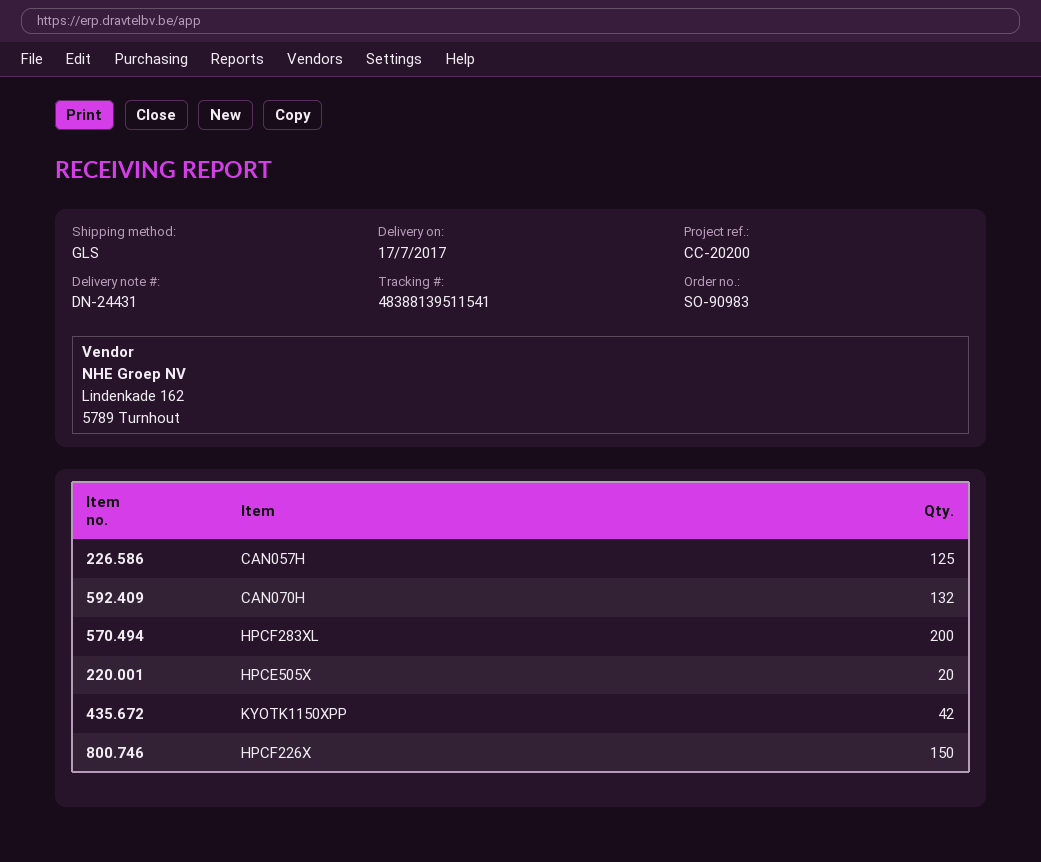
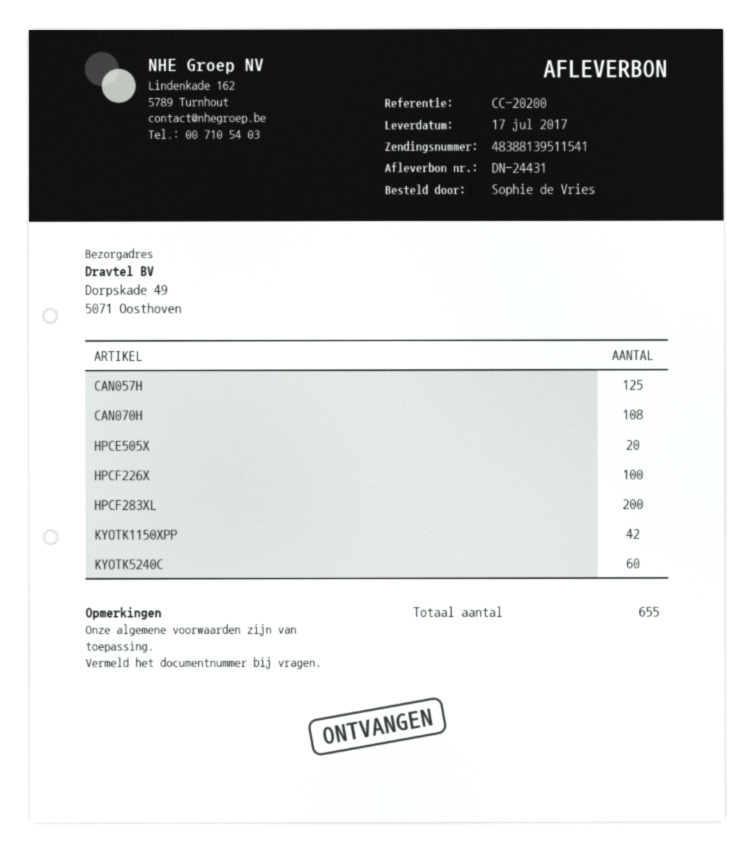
CAN070H: 132 -> 108
HPCF226X: 150 -> 100
KYOTK5240C: none -> 60

